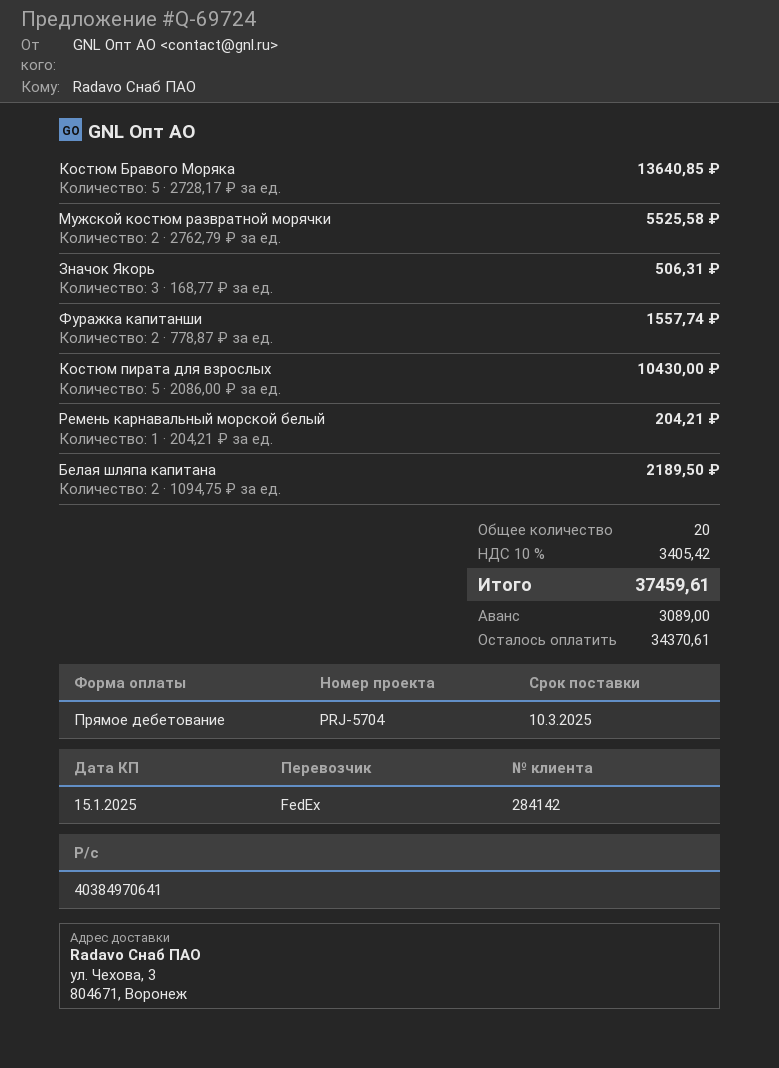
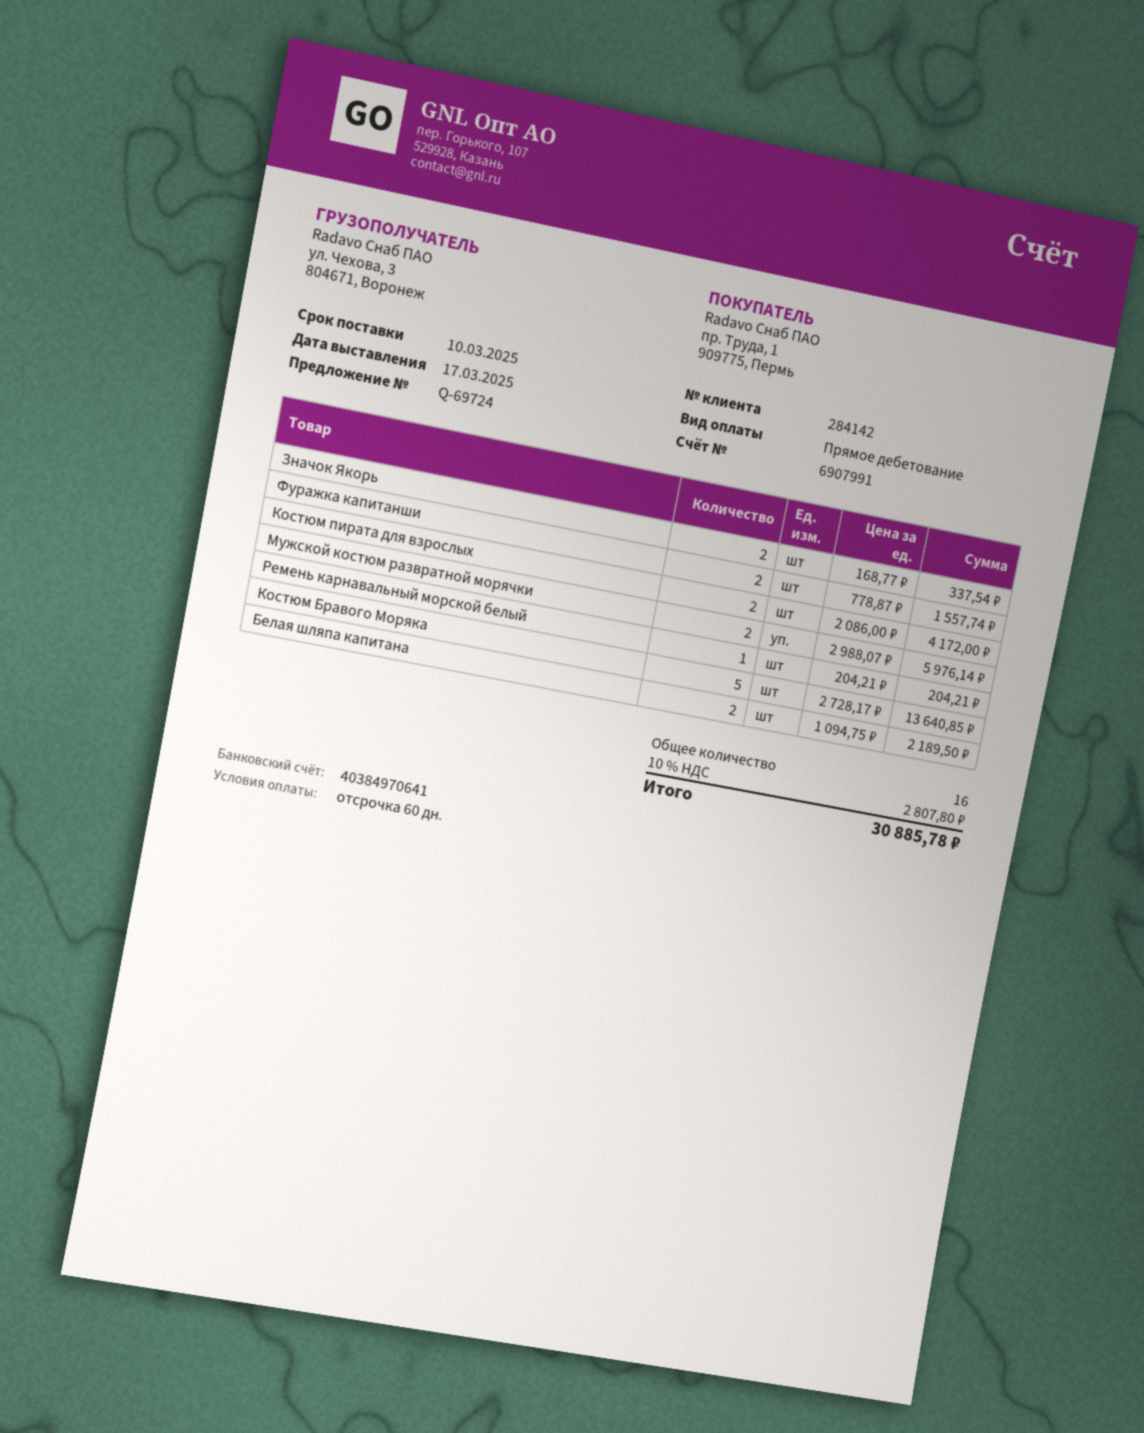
Мужской костюм развратной морячки: 2 x 2762.79 = 5525.58 -> 2 x 2988.07 = 5976.14
Значок Якорь: 3 x 168.77 = 506.31 -> 2 x 168.77 = 337.54
Костюм пирата для взрослых: 5 x 2086.00 = 10430.00 -> 2 x 2086.00 = 4172.00
total quantity: 20 -> 16
tax: 10% = 3405.42 -> 10% = 2807.80
total: 37459.61 -> 30885.78

